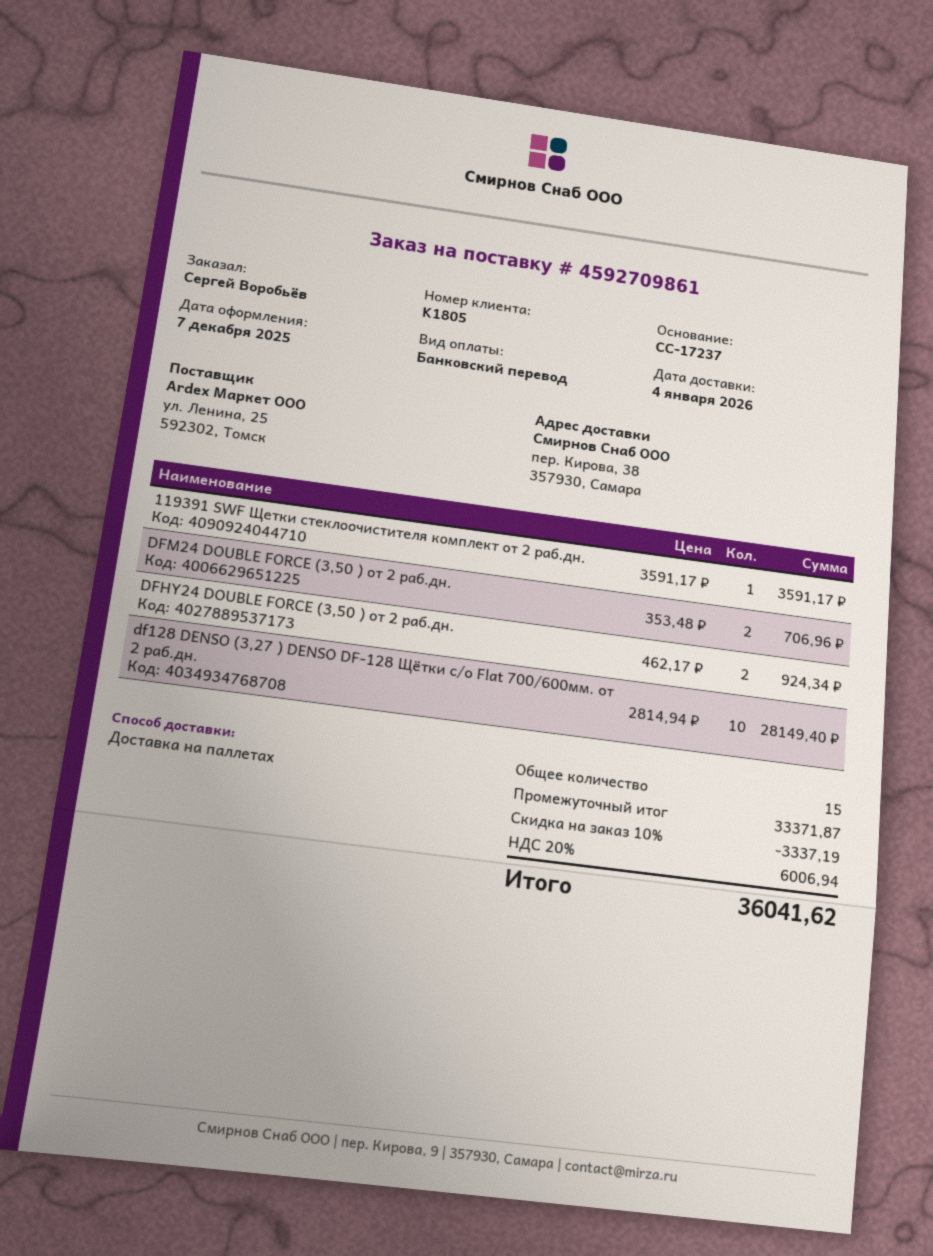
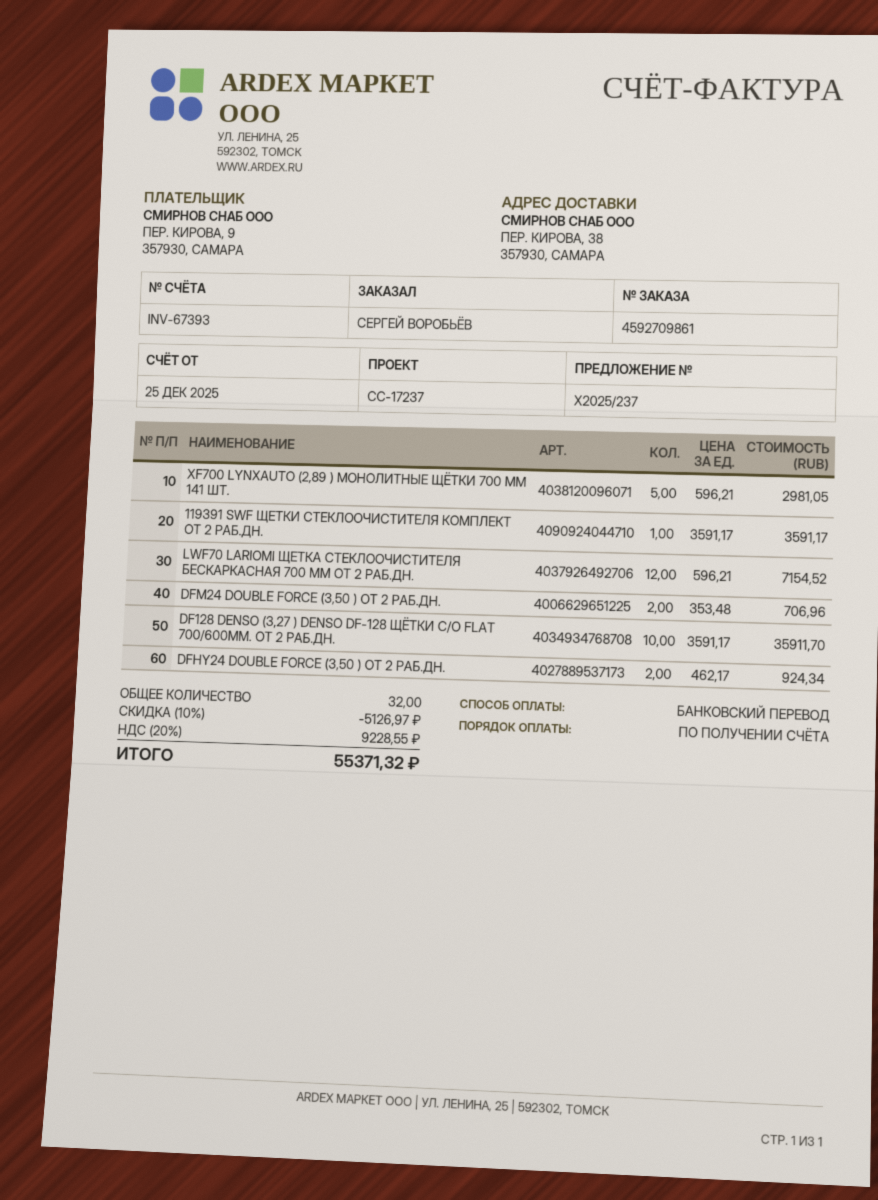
df128 DENSO (3,27 ) DENSO DF-128 Щётки с/о Flat 700/600мм. от 2 раб.дн.: 10 x 2814.94 = 28149.40 -> 10 x 3591.17 = 35911.70
XF700 LYNXAUTO (2,89 ) МОНОЛИТНЫЕ ЩЁТКИ 700 MM 141 ШТ.: none -> 5 x 596.21 = 2981.05
LWF70 LARIOMI ЩЕТКА СТЕКЛООЧИСТИТЕЛЯ БЕСКАРКАСНАЯ 700 ММ ОТ 2 РАБ.ДН.: none -> 12 x 596.21 = 7154.52
total quantity: 15 -> 32
discount: 10% = 3337.19 -> 10% = 5126.97
tax: 20% = 6006.94 -> 20% = 9228.55
total: 36041.62 -> 55371.32

